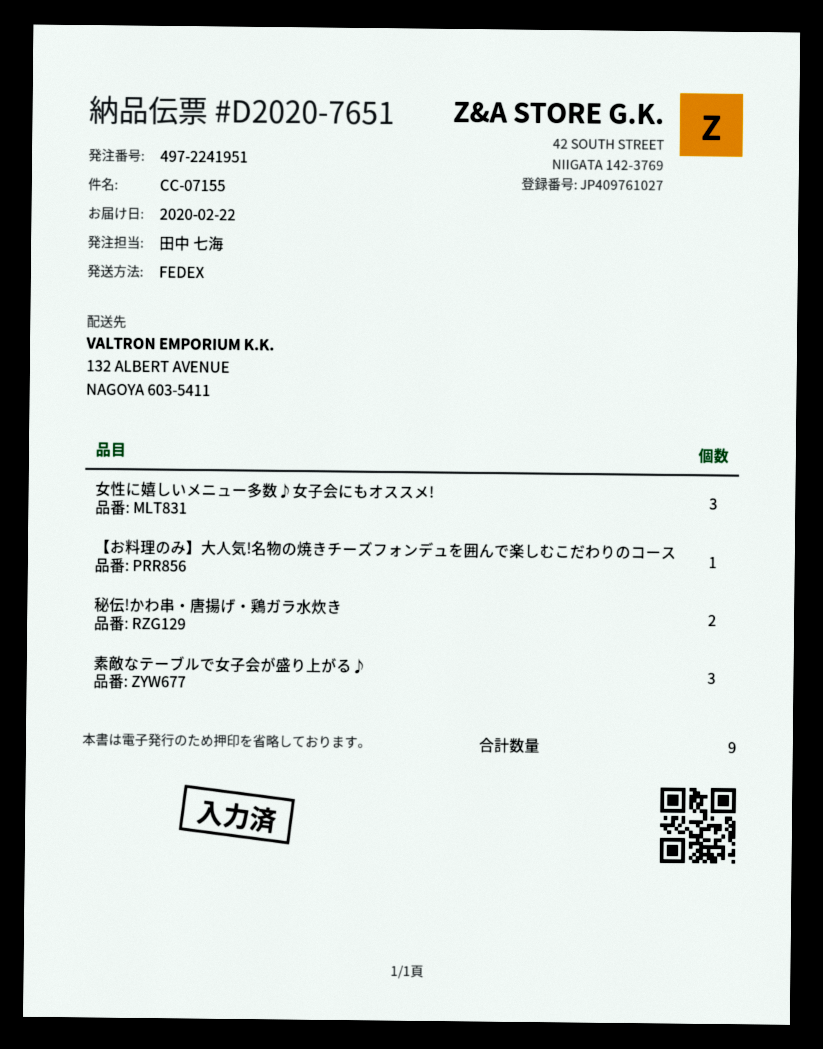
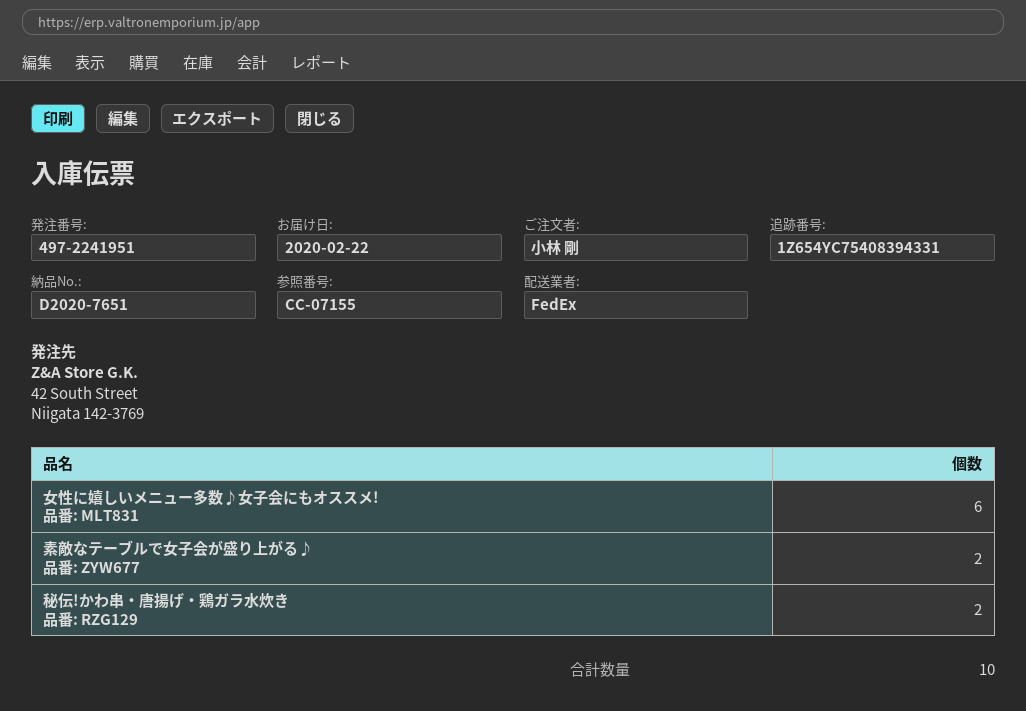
ordered by: 田中 七海 -> 小林 剛
女性に嬉しいメニュー多数♪女子会にもオススメ!: 3 -> 6
【お料理のみ】大人気!名物の焼きチーズフォンデュを囲んで楽しむこだわりのコース: 1 -> none
素敵なテーブルで女子会が盛り上がる♪: 3 -> 2
total quantity: 9 -> 10

